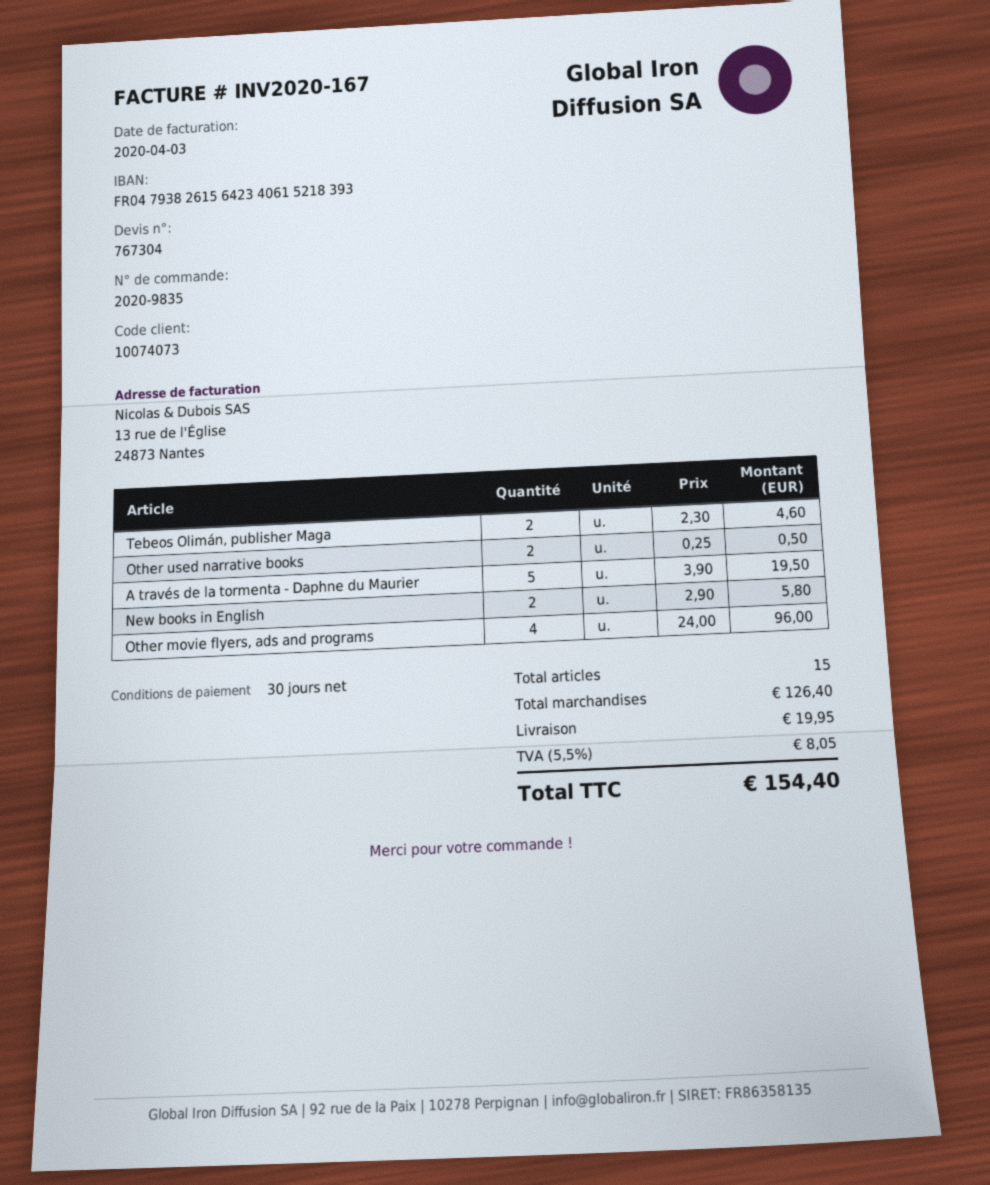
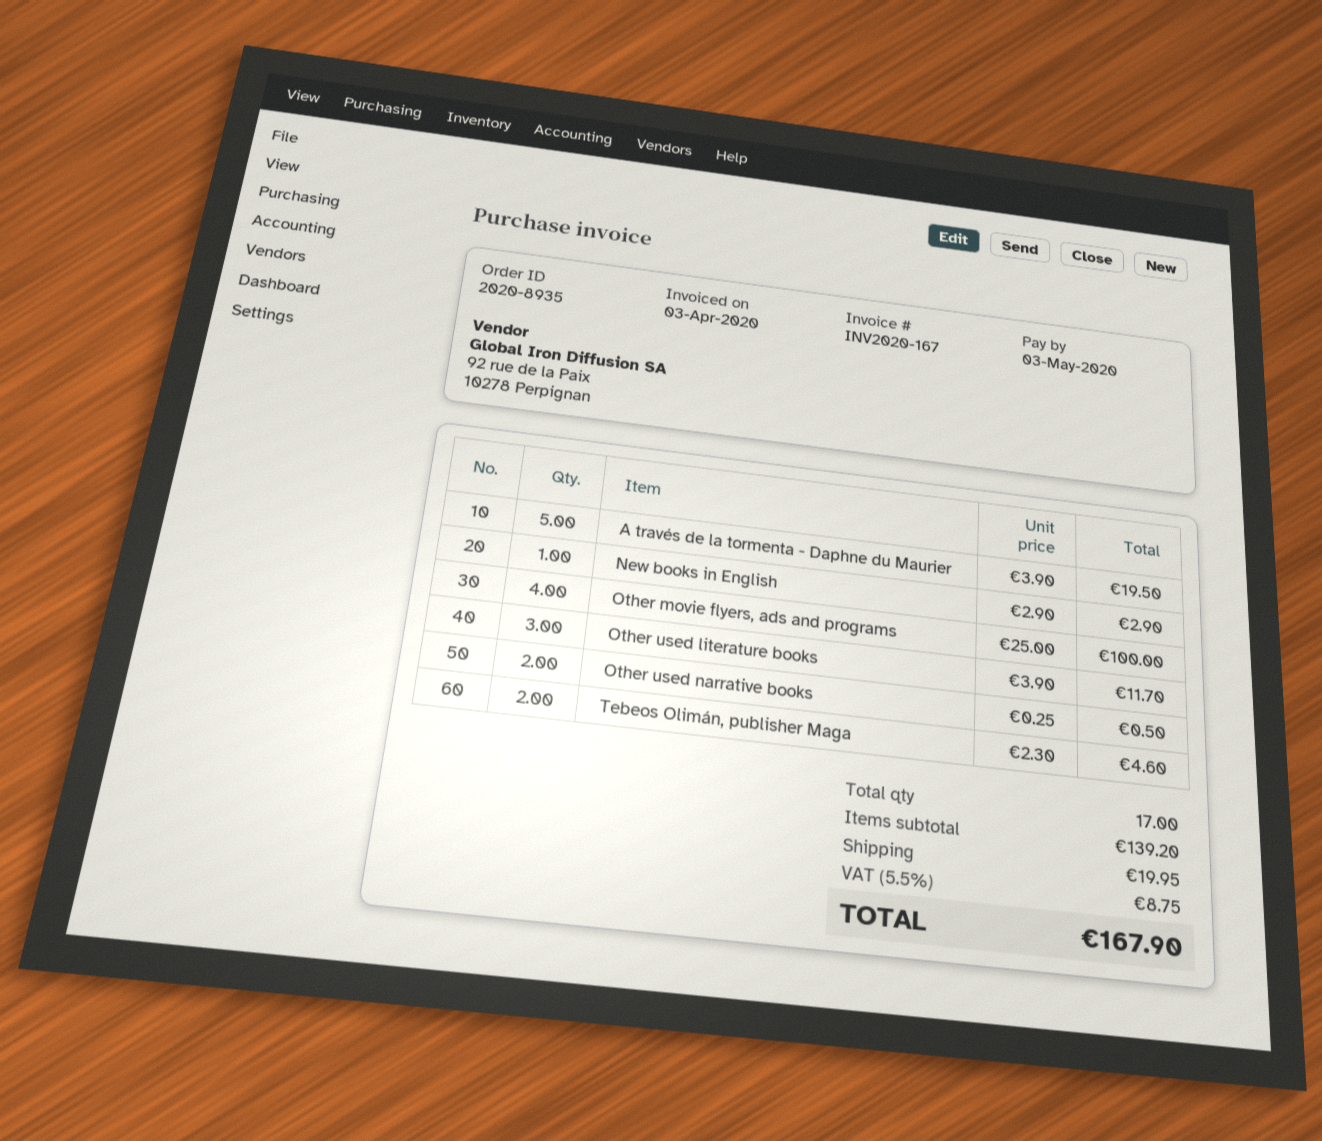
order number: 2020-9835 -> 2020-8935
New books in English: 2 x 2.90 = 5.80 -> 1 x 2.90 = 2.90
Other movie flyers, ads and programs: 4 x 24.00 = 96.00 -> 4 x 25.00 = 100.00
Other used literature books: none -> 3 x 3.90 = 11.70
total quantity: 15 -> 17
subtotal: 126.40 -> 139.20
tax: 5.5% = 8.05 -> 5.5% = 8.75
total: 154.40 -> 167.90

